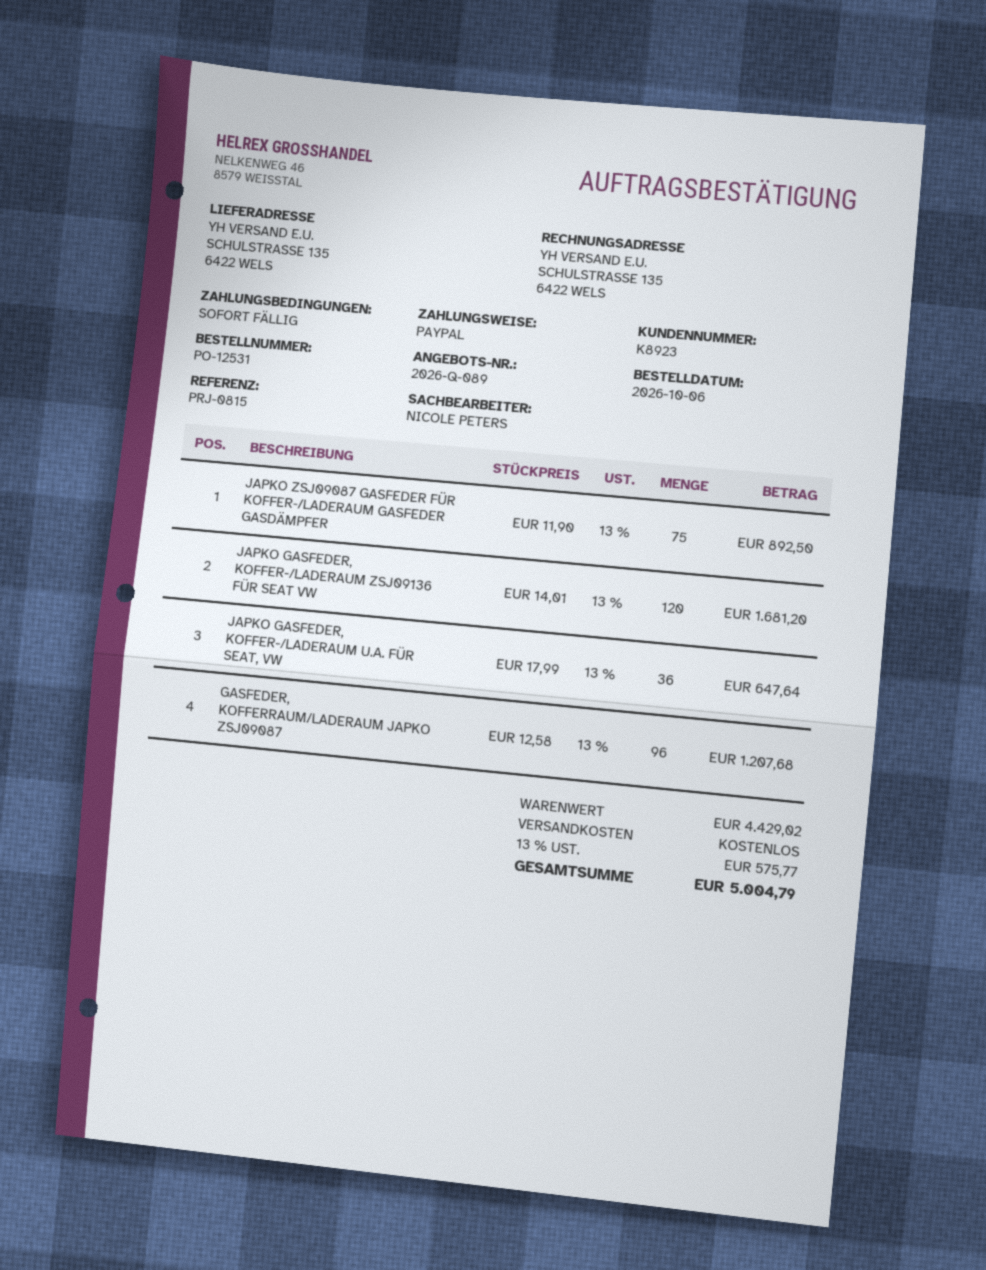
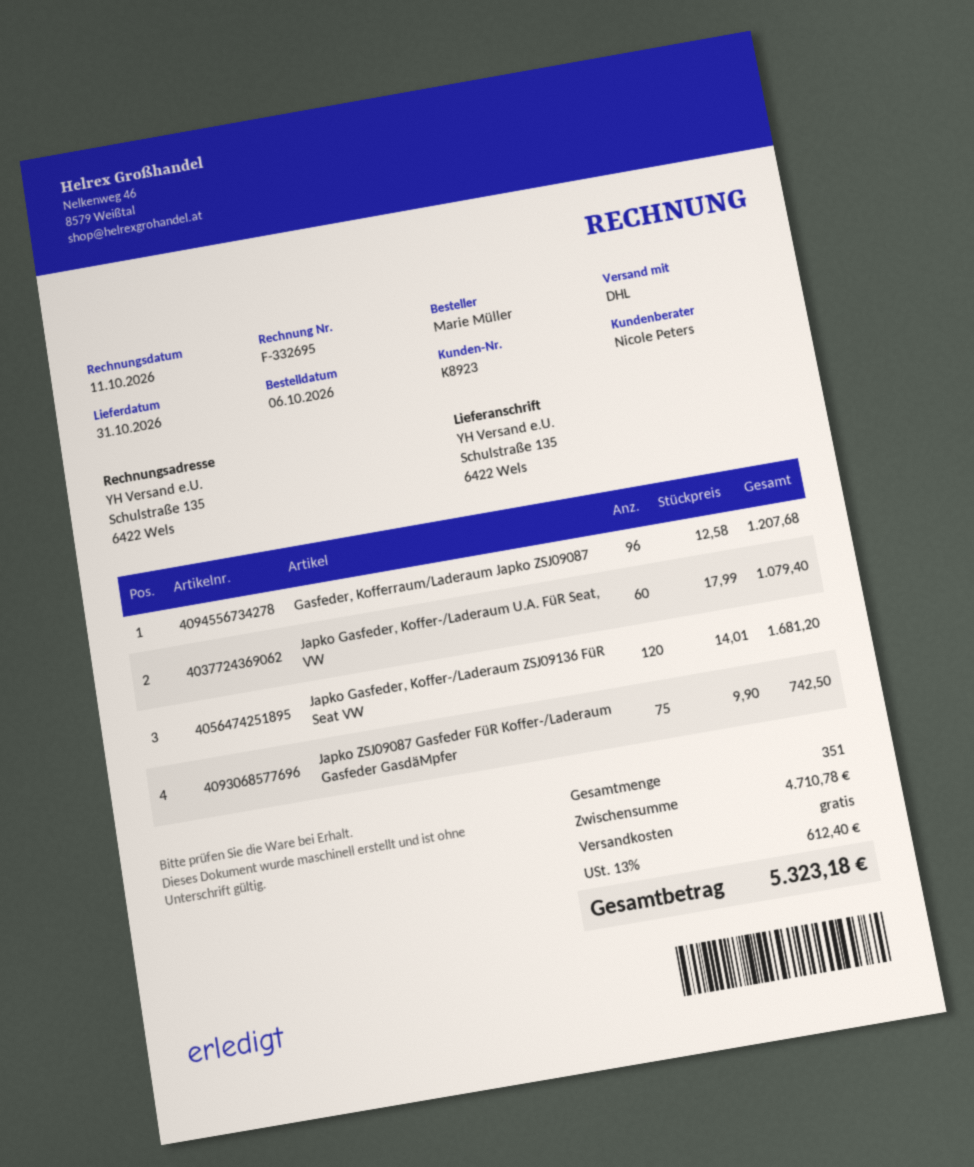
JAPKO ZSJ09087 GASFEDER FÜR KOFFER-/LADERAUM GASFEDER GASDÄMPFER: 75 x 11.90 = 892.50 -> 75 x 9.90 = 742.50
JAPKO GASFEDER, KOFFER-/LADERAUM U.A. FÜR SEAT, VW: 36 x 17.99 = 647.64 -> 60 x 17.99 = 1079.40
subtotal: 4429.02 -> 4710.78
tax: 13% = 575.77 -> 13% = 612.40
total: 5004.79 -> 5323.18

